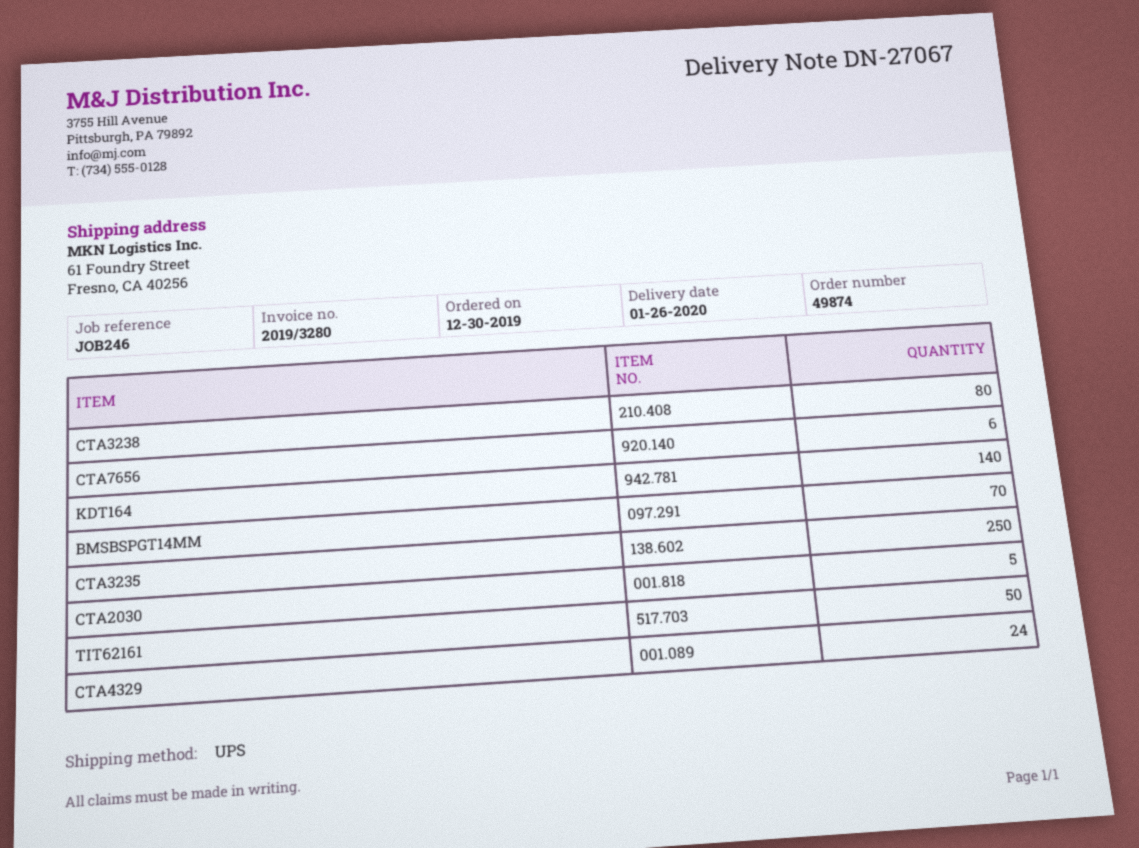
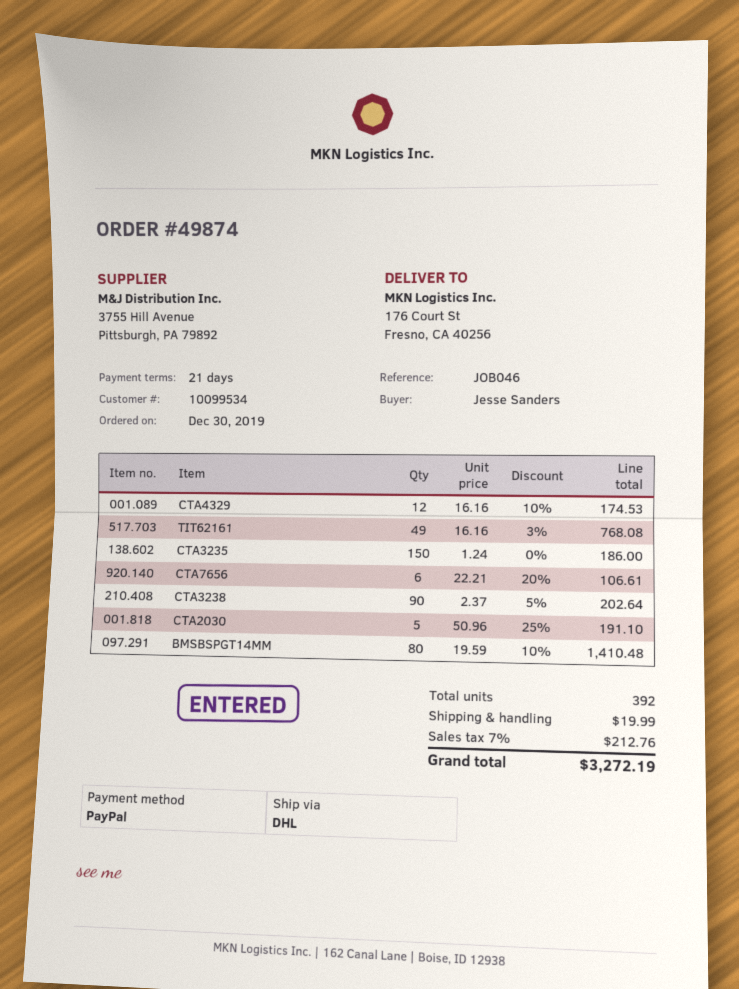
reference: JOB246 -> JOB046
shipping method: UPS -> DHL
ship to: 61 Foundry Street, Fresno, CA 40256 -> 176 Court St, Fresno, CA 40256
CTA3238: 80 -> 90
KDT164: 140 -> none
BMSBSPGT14MM: 70 -> 80
CTA3235: 250 -> 150
TIT62161: 50 -> 49
CTA4329: 24 -> 12

